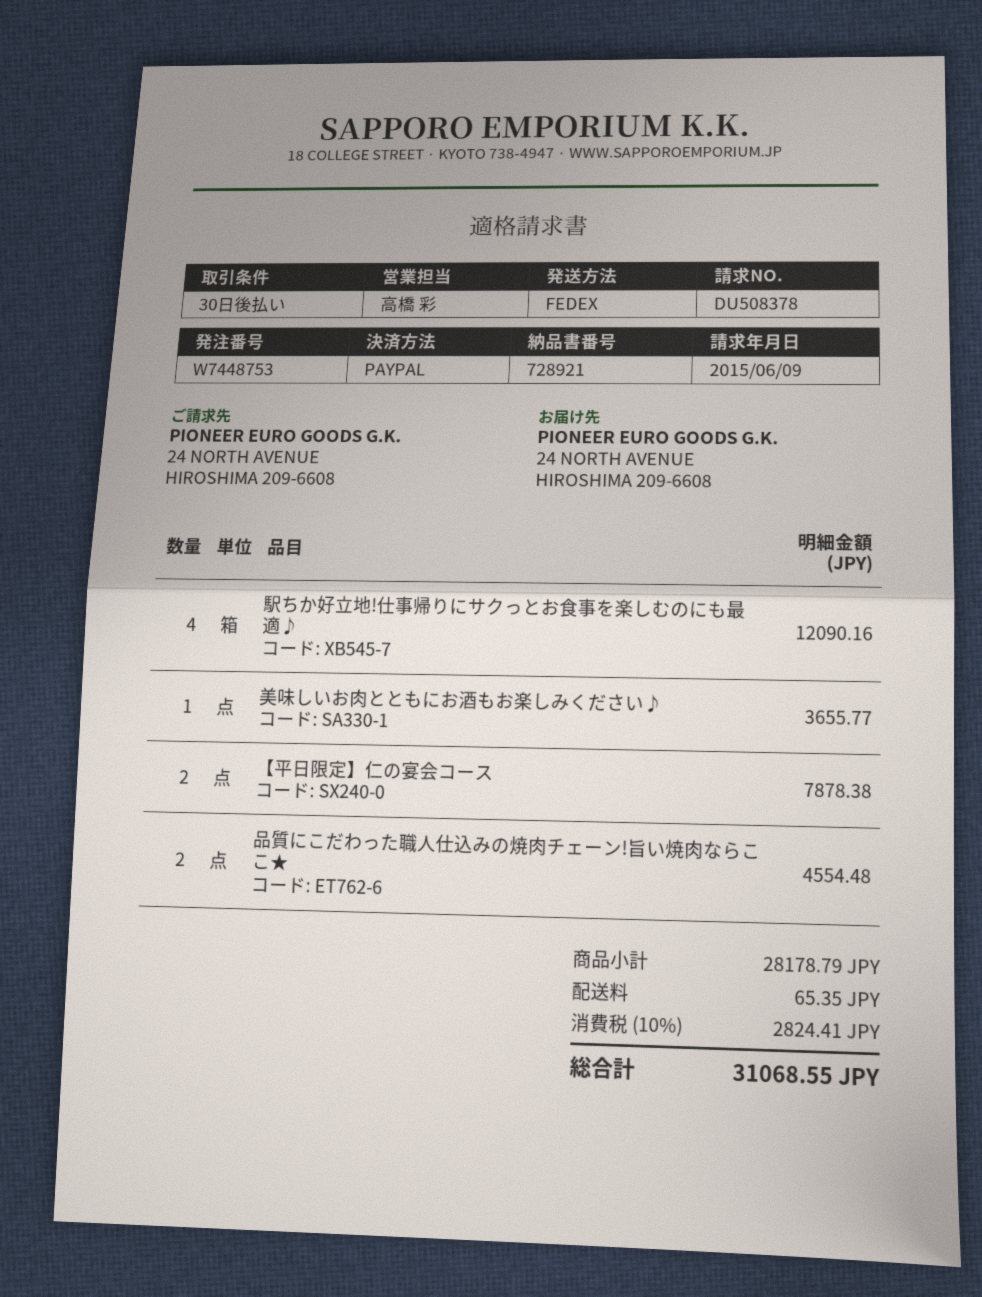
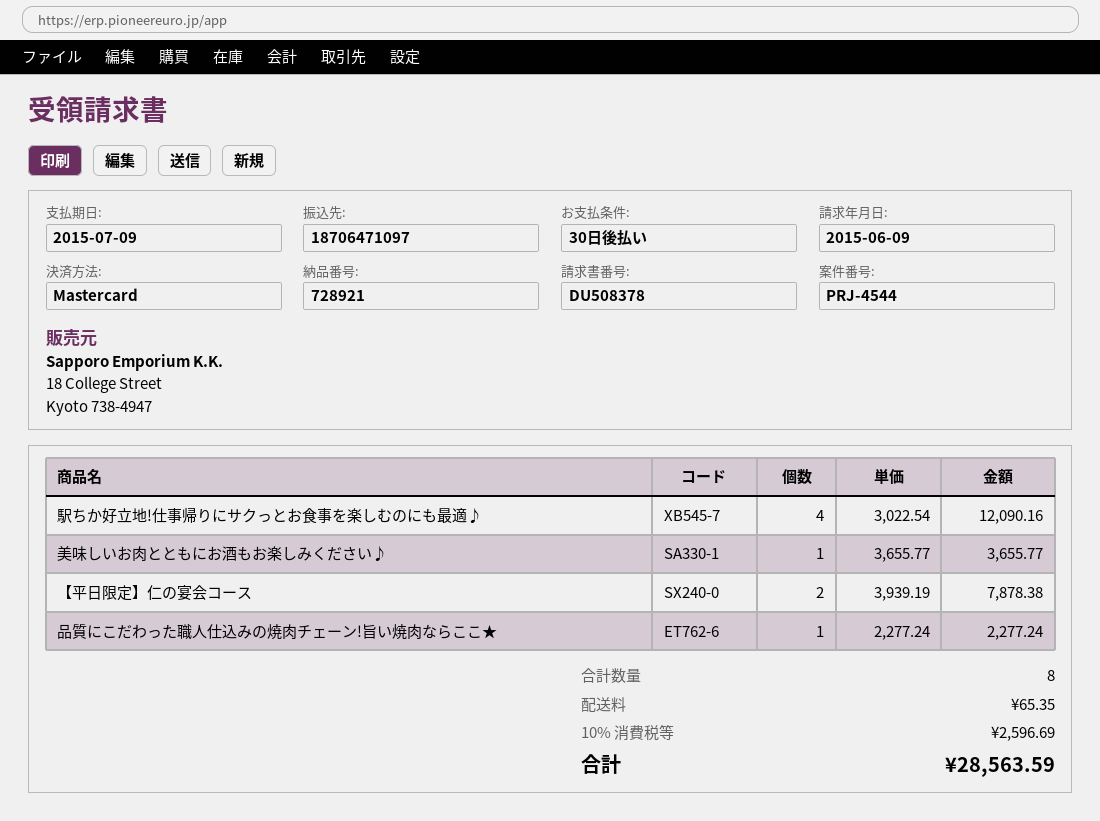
payment method: PayPal -> Mastercard
品質にこだわった職人仕込みの焼肉チェーン!旨い焼肉ならここ★: 2 for 4554.48 -> 1 for 2277.24
tax: 10% = 2824.41 -> 10% = 2596.69
total: 31068.55 -> 28563.59

